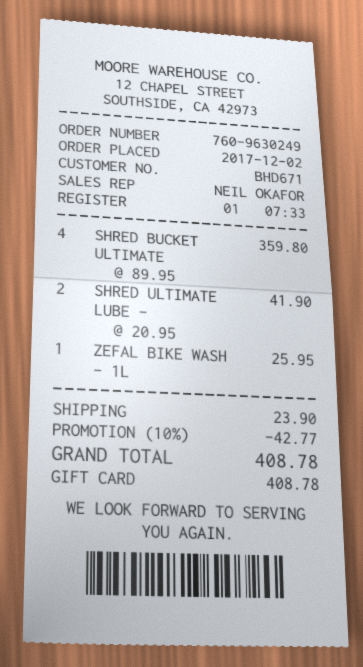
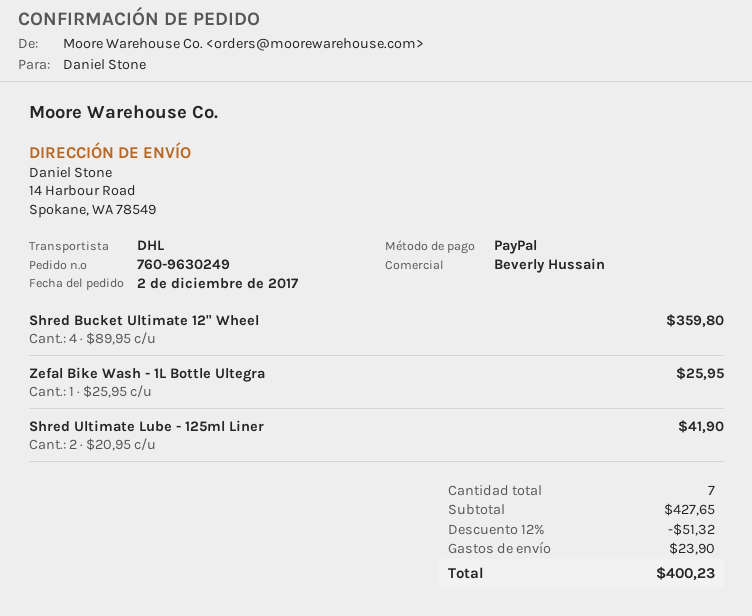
sales rep: NEIL OKAFOR -> Beverly Hussain
payment method: gift card -> PayPal
discount: 10% = 42.77 -> 12% = 51.32
total: 408.78 -> 400.23

